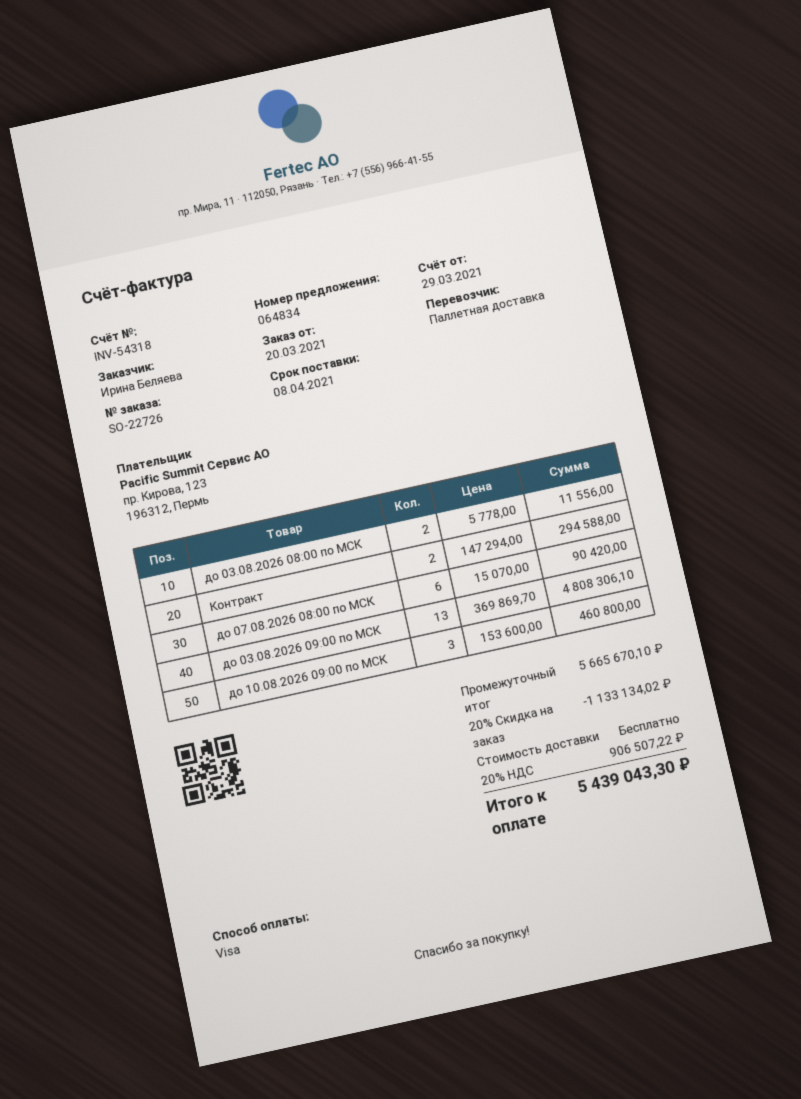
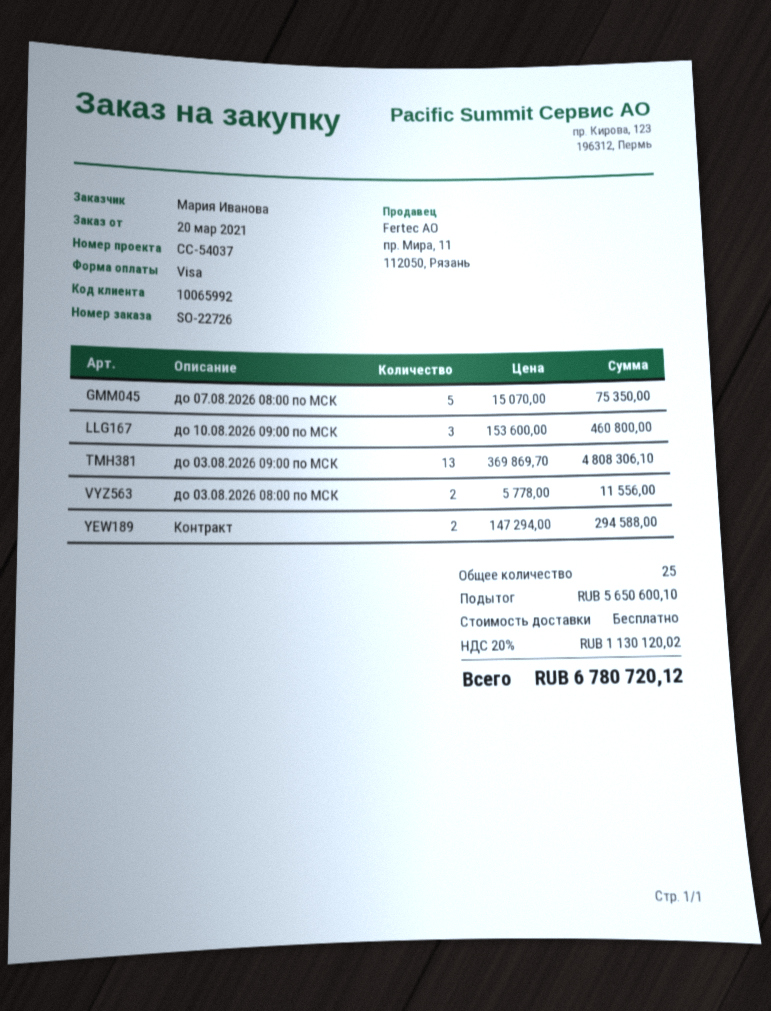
ordered by: Ирина Беляева -> Мария Иванова
до 07.08.2026 08:00 по МСК: 6 x 15070.00 = 90420.00 -> 5 x 15070.00 = 75350.00
subtotal: 5665670.10 -> 5650600.10
discount: 20% = 1133134.02 -> none
tax: 20% = 906507.22 -> 20% = 1130120.02
total: 5439043.30 -> 6780720.12

